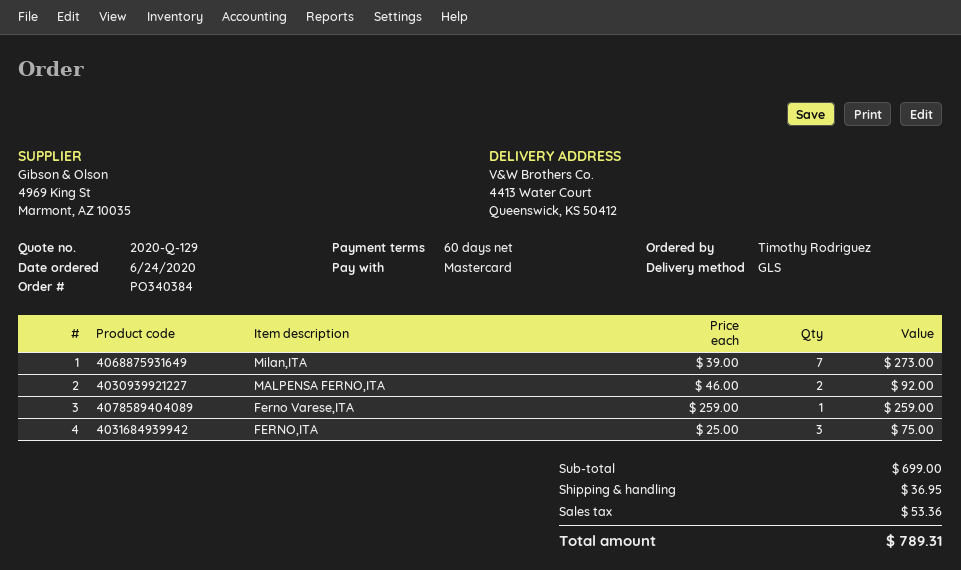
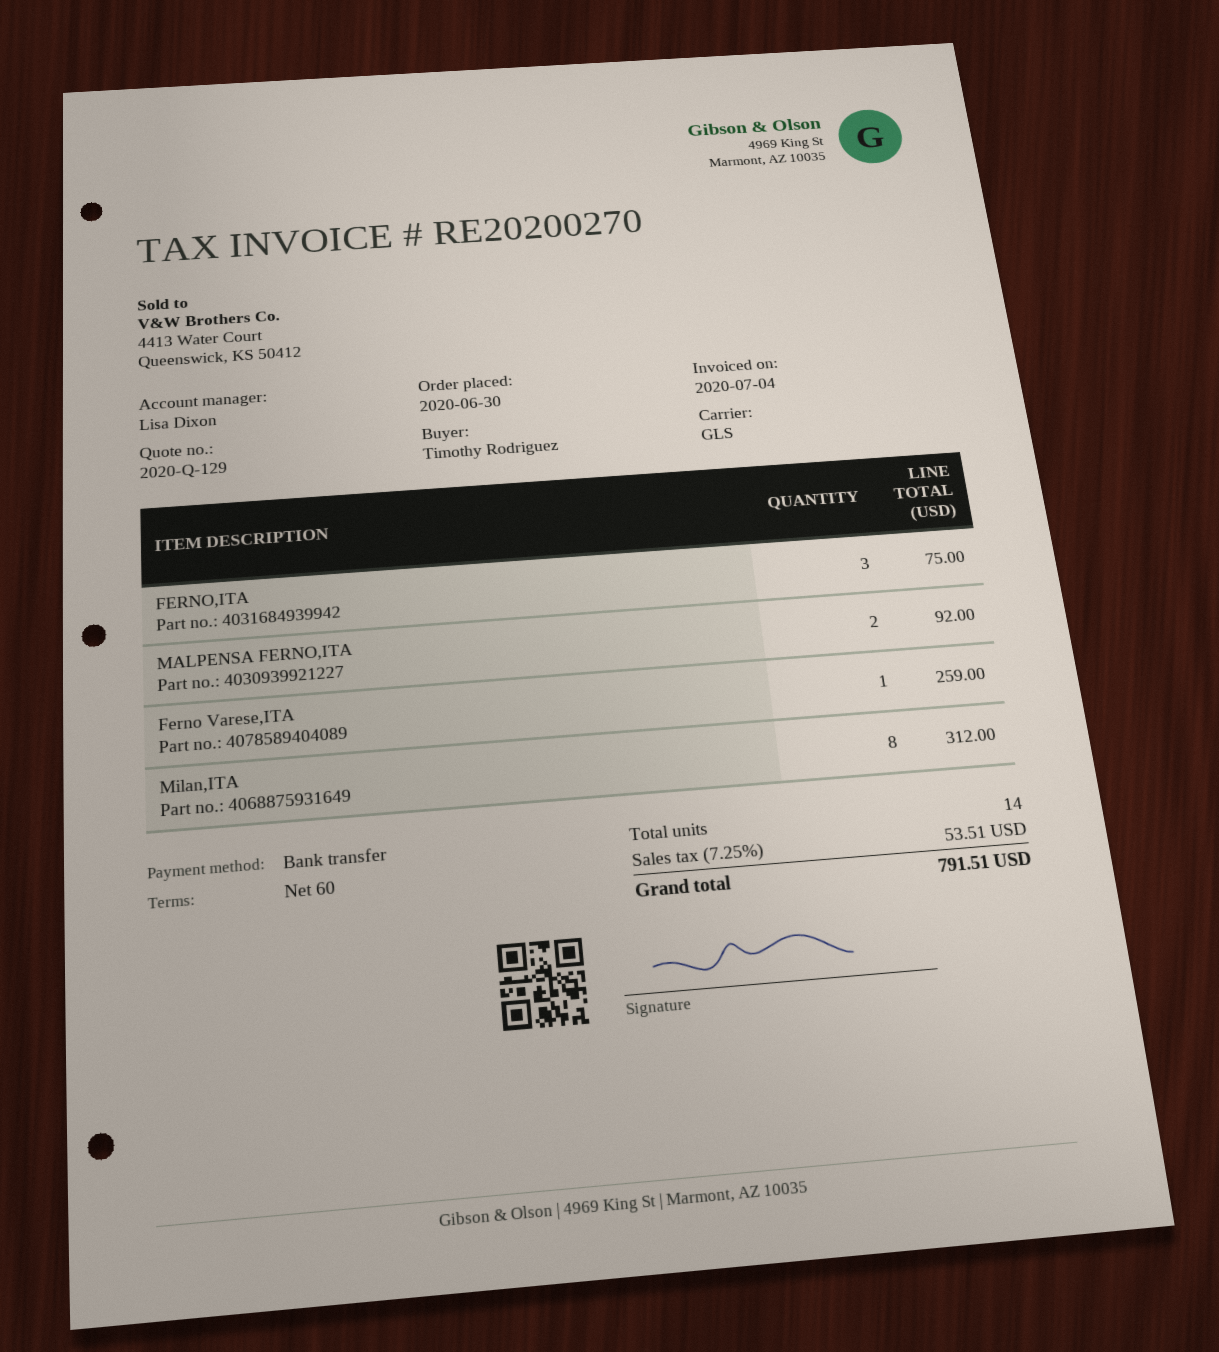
order date: 2020-06-24 -> 2020-06-30
payment method: Mastercard -> bank transfer
Milan,ITA: 7 for 273.00 -> 8 for 312.00
shipping: 36.95 -> none
tax: 53.36 -> 53.51
total: 789.31 -> 791.51

